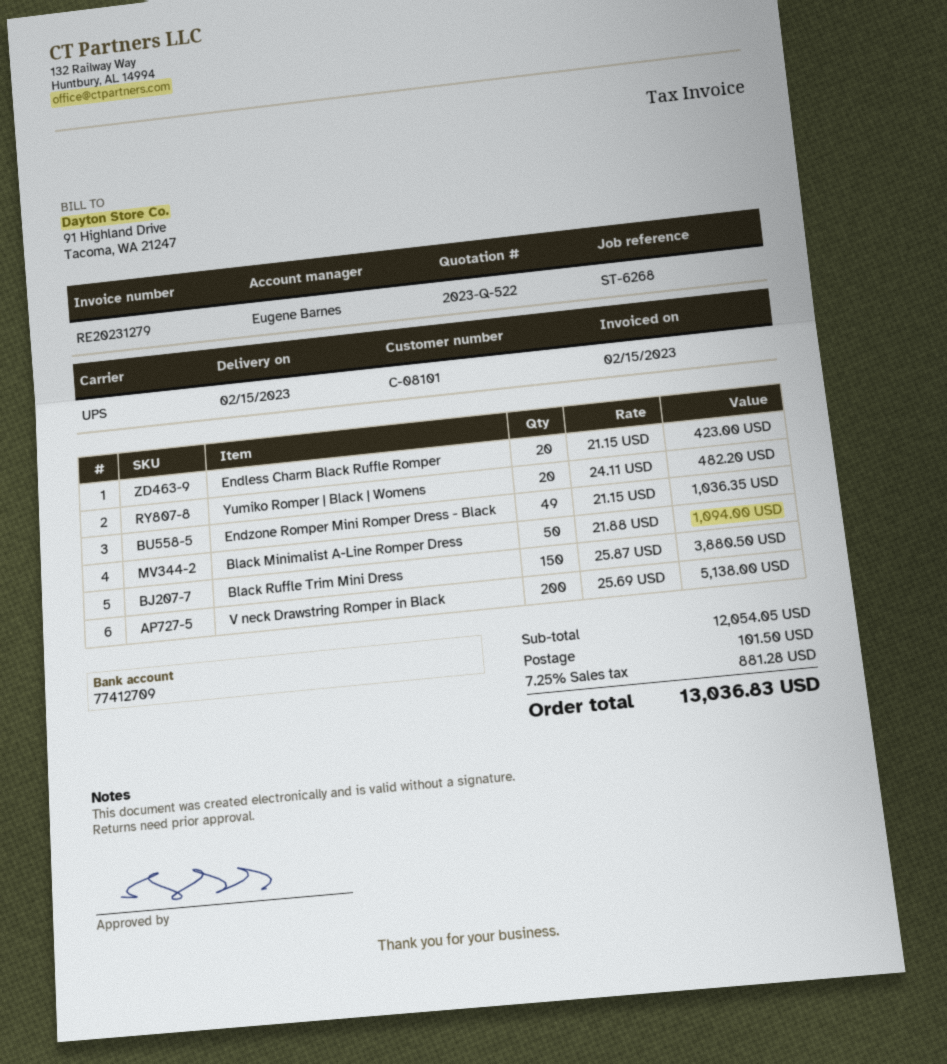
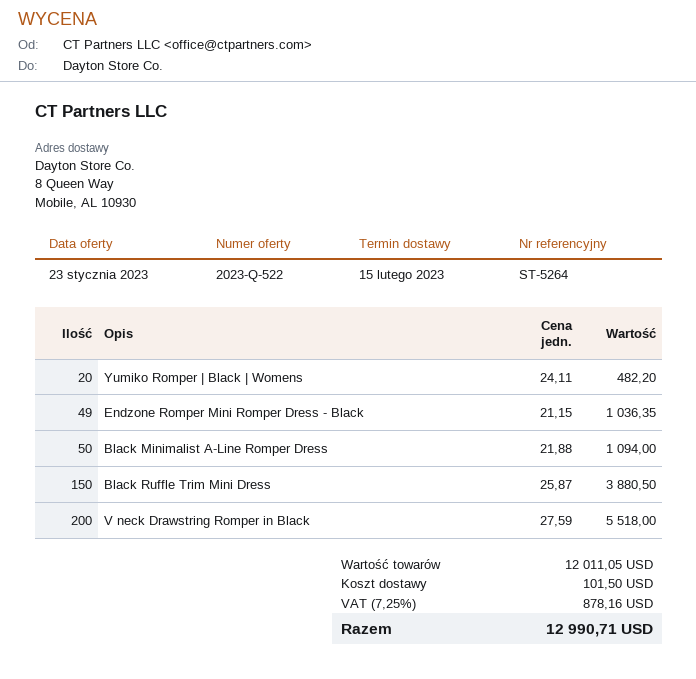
reference: ST-6268 -> ST-5264
Endless Charm Black Ruffle Romper: 20 x 21.15 = 423.00 -> none
V neck Drawstring Romper in Black: 200 x 25.69 = 5138.00 -> 200 x 27.59 = 5518.00
subtotal: 12054.05 -> 12011.05
tax: 7.25% = 881.28 -> 7.25% = 878.16
total: 13036.83 -> 12990.71

